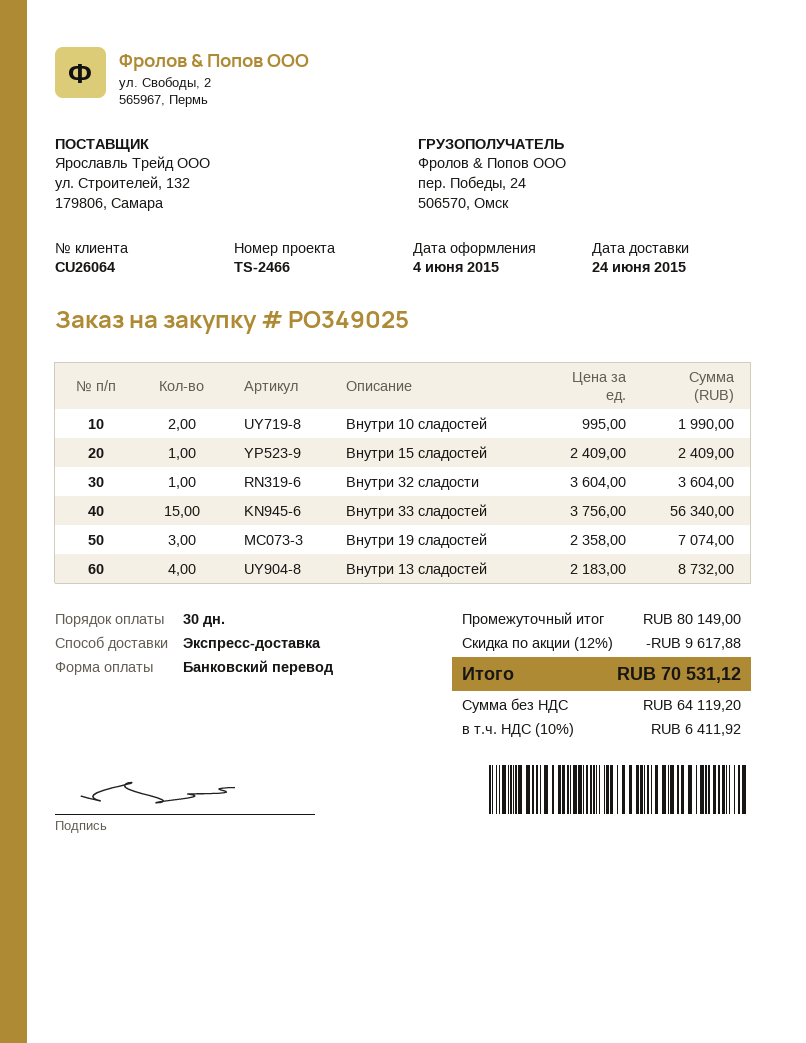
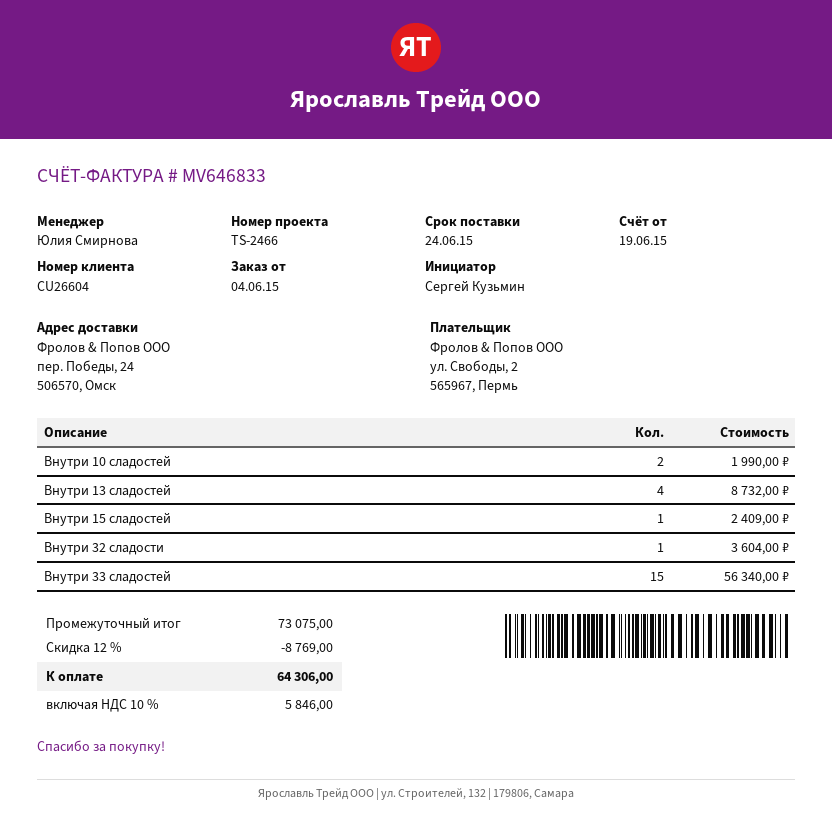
customer number: CU26064 -> CU26604
Внутри 19 сладостей: 3 for 7074.00 -> none
subtotal: 80149.00 -> 73075.00
discount: 12% = 9617.88 -> 12% = 8769.00
tax: 10% = 6411.92 -> 10% = 5846.00
total: 70531.12 -> 64306.00

